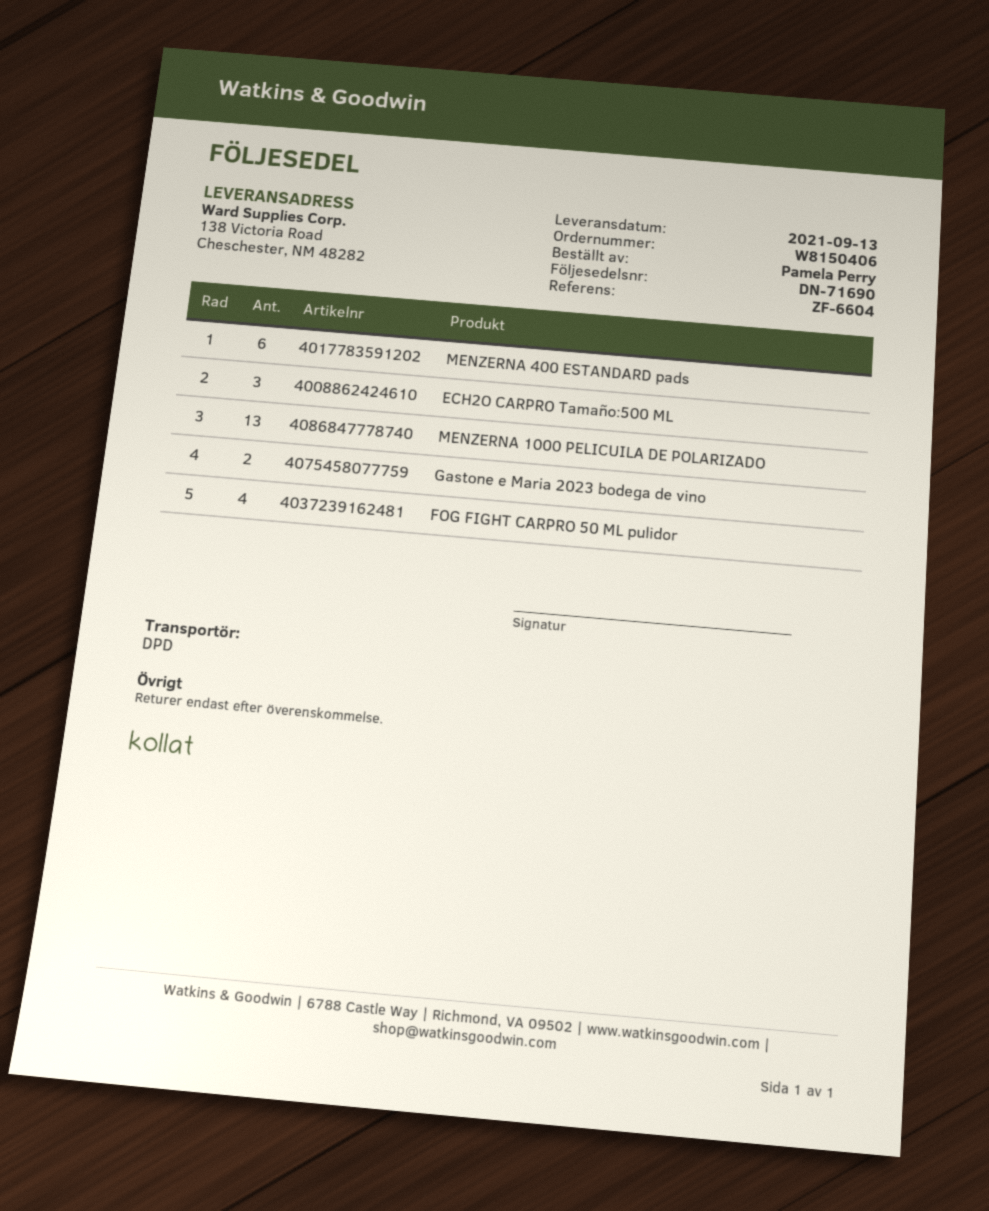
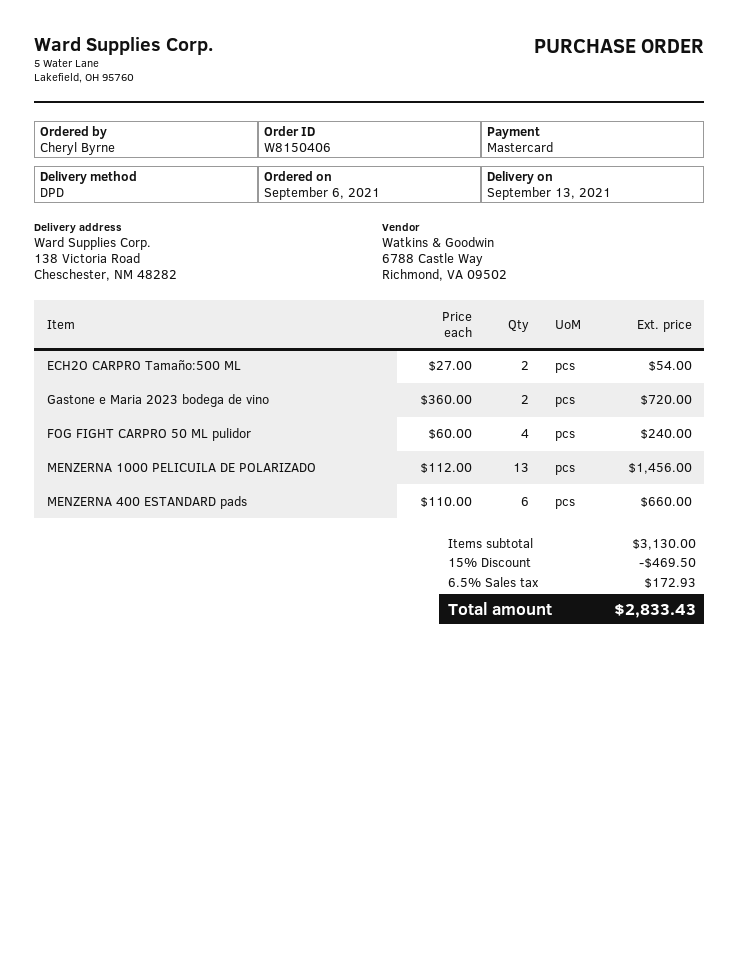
ordered by: Pamela Perry -> Cheryl Byrne
ECH2O CARPRO Tamaño:500 ML: 3 -> 2

